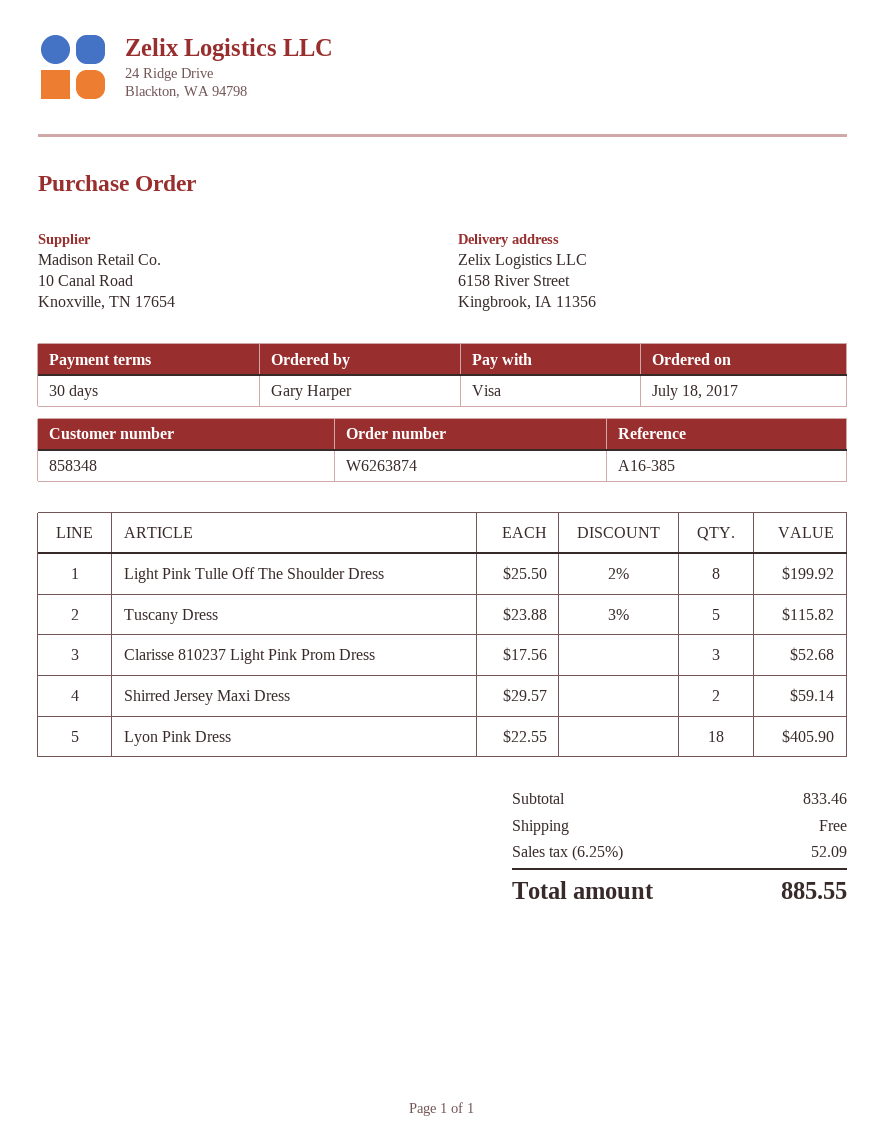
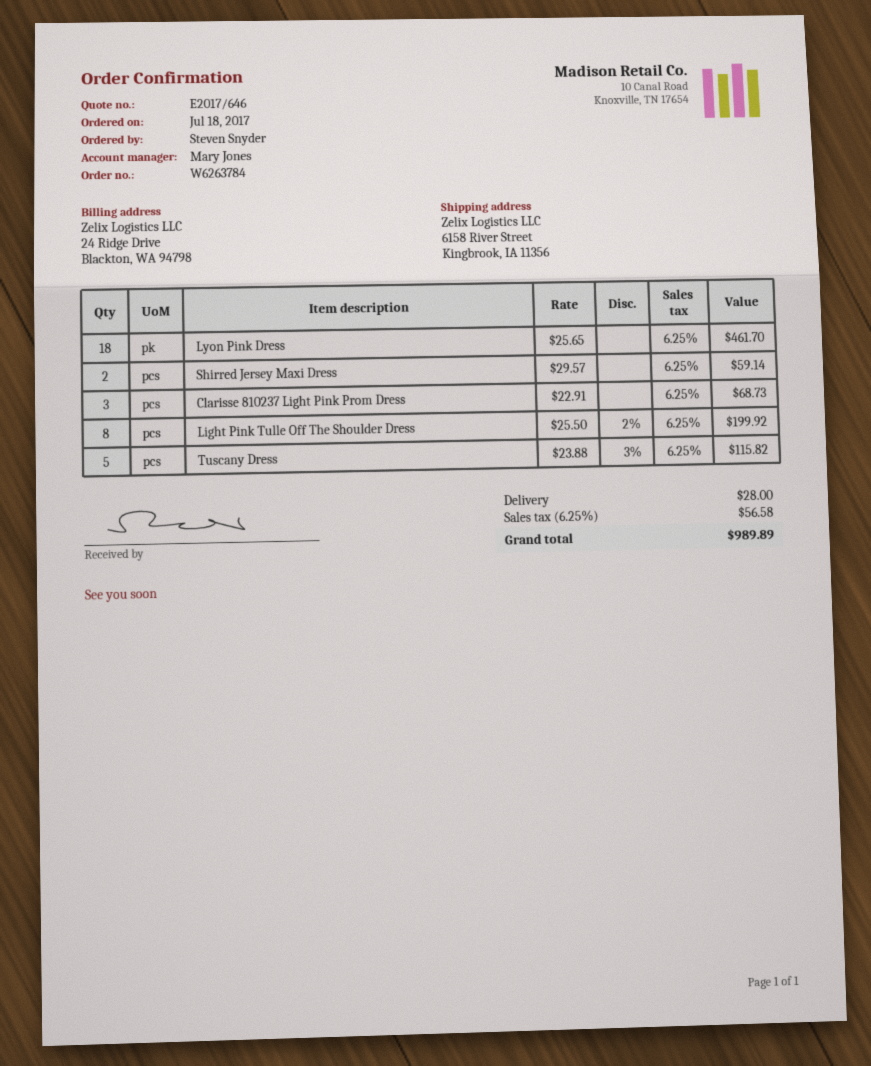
order number: W6263874 -> W6263784
ordered by: Gary Harper -> Steven Snyder
Clarisse 810237 Light Pink Prom Dress: 3 x 17.56 = 52.68 -> 3 x 22.91 = 68.73
Lyon Pink Dress: 18 x 22.55 = 405.90 -> 18 x 25.65 = 461.70
shipping: 0.00 -> 28.00
tax: 6.25% = 52.09 -> 6.25% = 56.58
total: 885.55 -> 989.89

